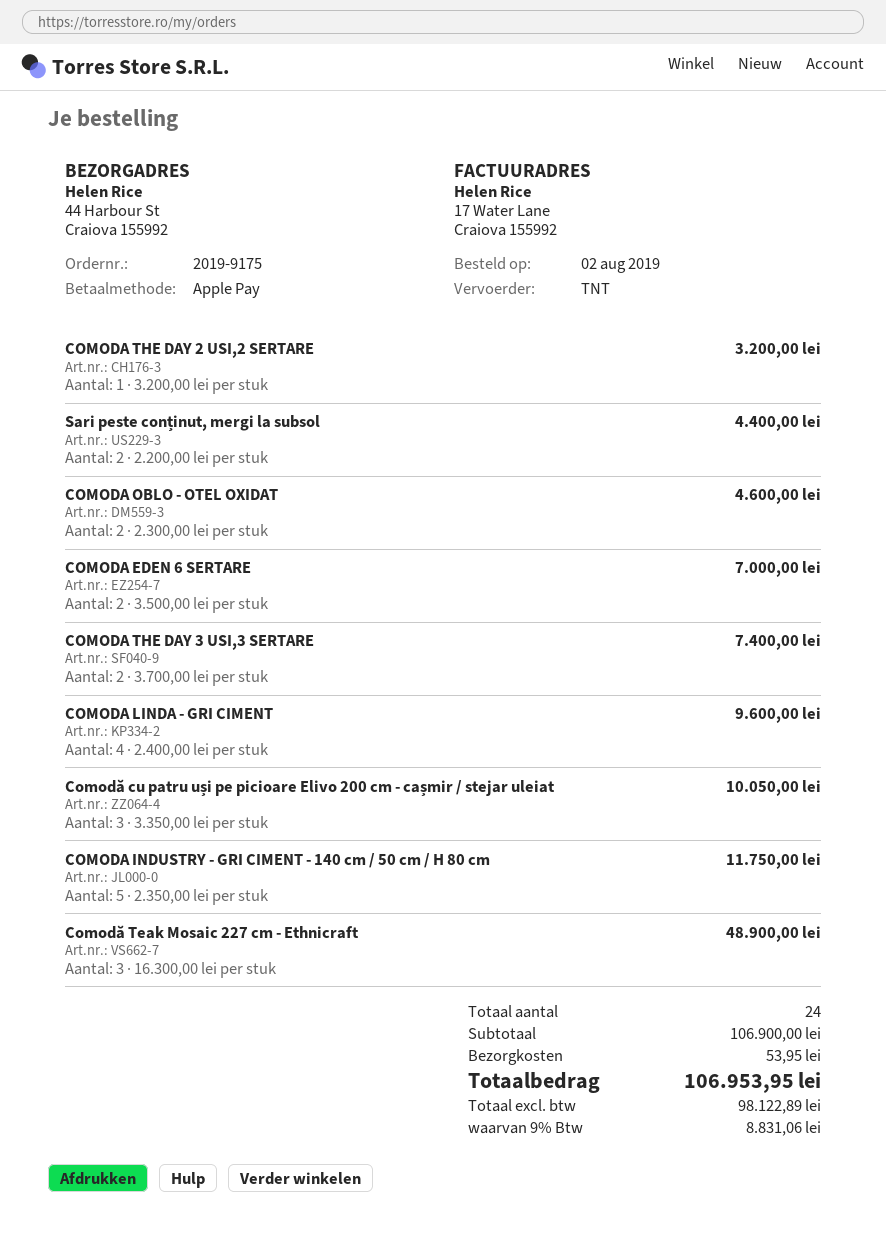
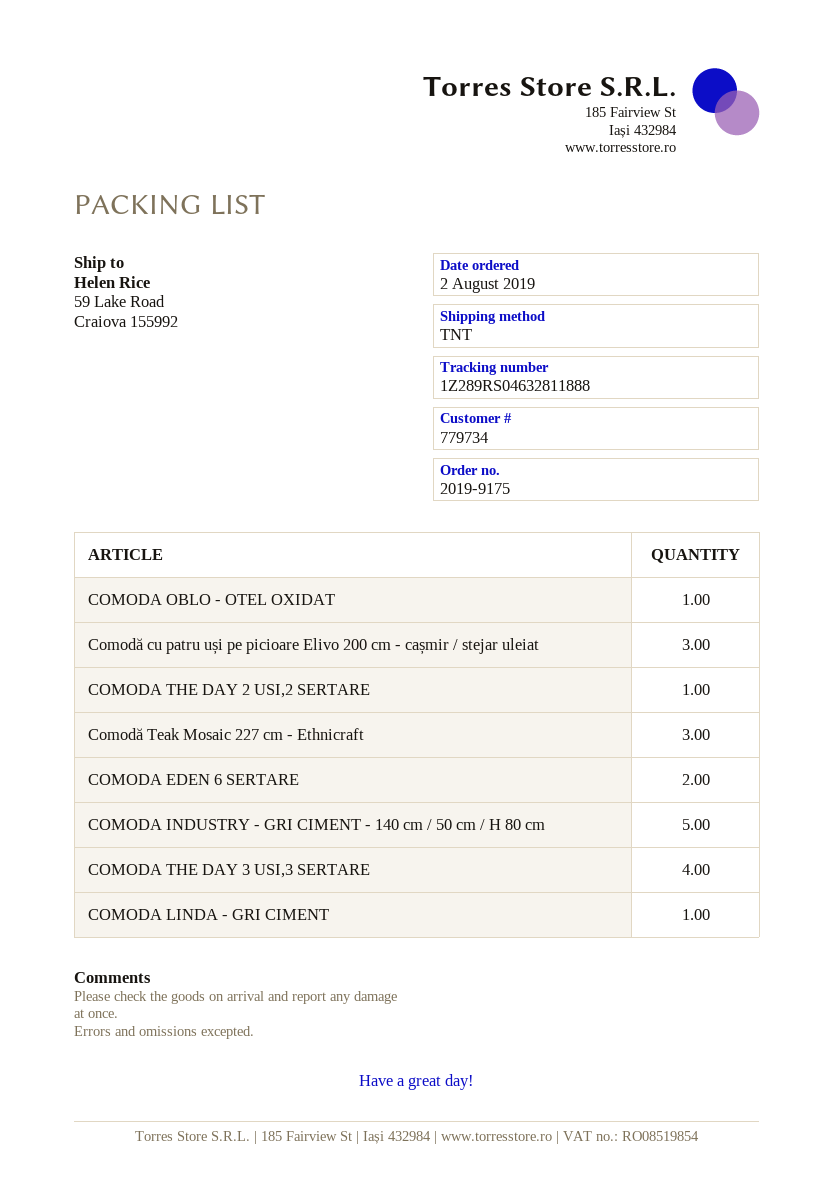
ship to: 44 Harbour St, Craiova 155992 -> 59 Lake Road, Craiova 155992
Sari peste conținut, mergi la subsol: 2 -> none
COMODA OBLO - OTEL OXIDAT: 2 -> 1
COMODA THE DAY 3 USI,3 SERTARE: 2 -> 4
COMODA LINDA - GRI CIMENT: 4 -> 1

